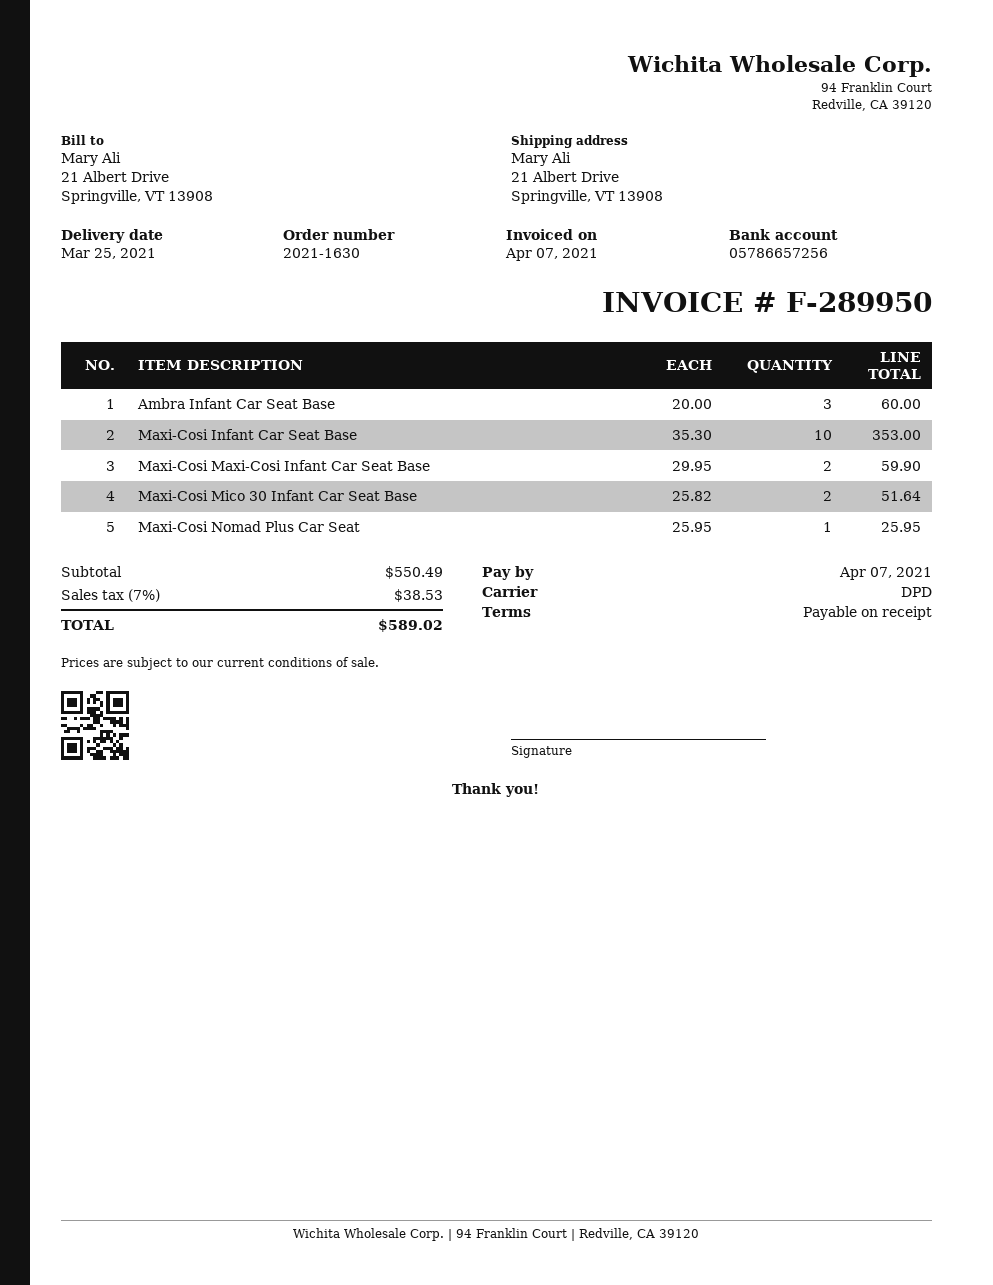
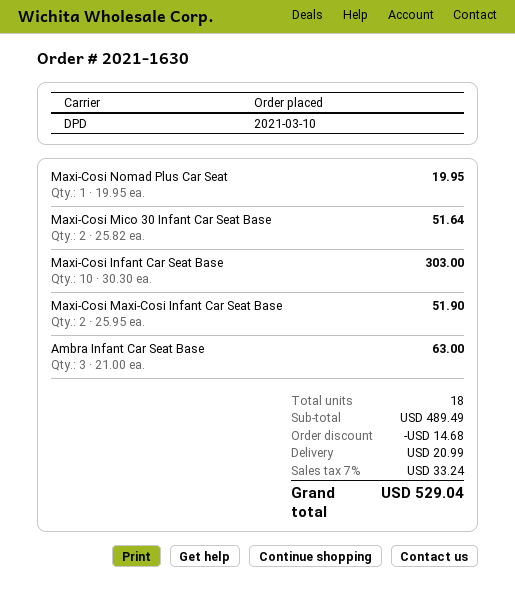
Ambra Infant Car Seat Base: 3 x 20.00 = 60.00 -> 3 x 21.00 = 63.00
Maxi-Cosi Infant Car Seat Base: 10 x 35.30 = 353.00 -> 10 x 30.30 = 303.00
Maxi-Cosi Maxi-Cosi Infant Car Seat Base: 2 x 29.95 = 59.90 -> 2 x 25.95 = 51.90
Maxi-Cosi Nomad Plus Car Seat: 1 x 25.95 = 25.95 -> 1 x 19.95 = 19.95
subtotal: 550.49 -> 489.49
discount: none -> 14.68
shipping: none -> 20.99
tax: 7% = 38.53 -> 7% = 33.24
total: 589.02 -> 529.04

